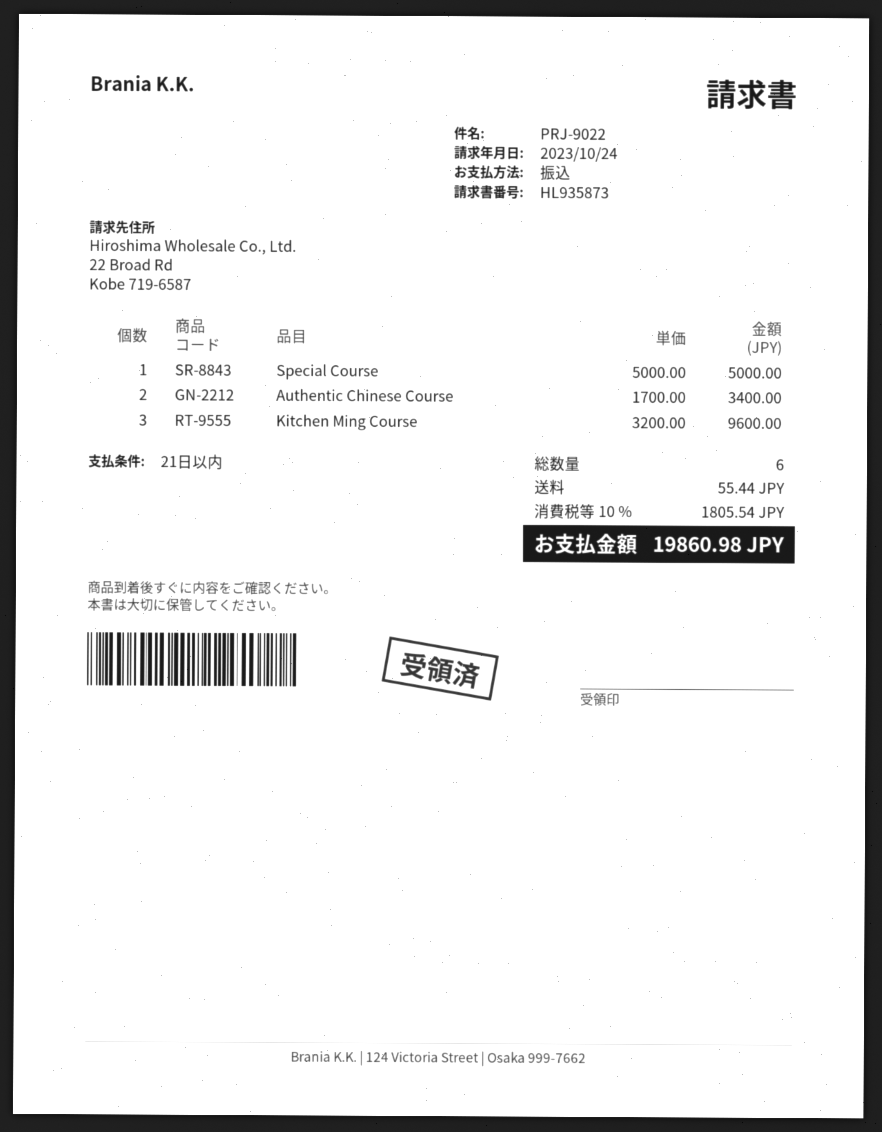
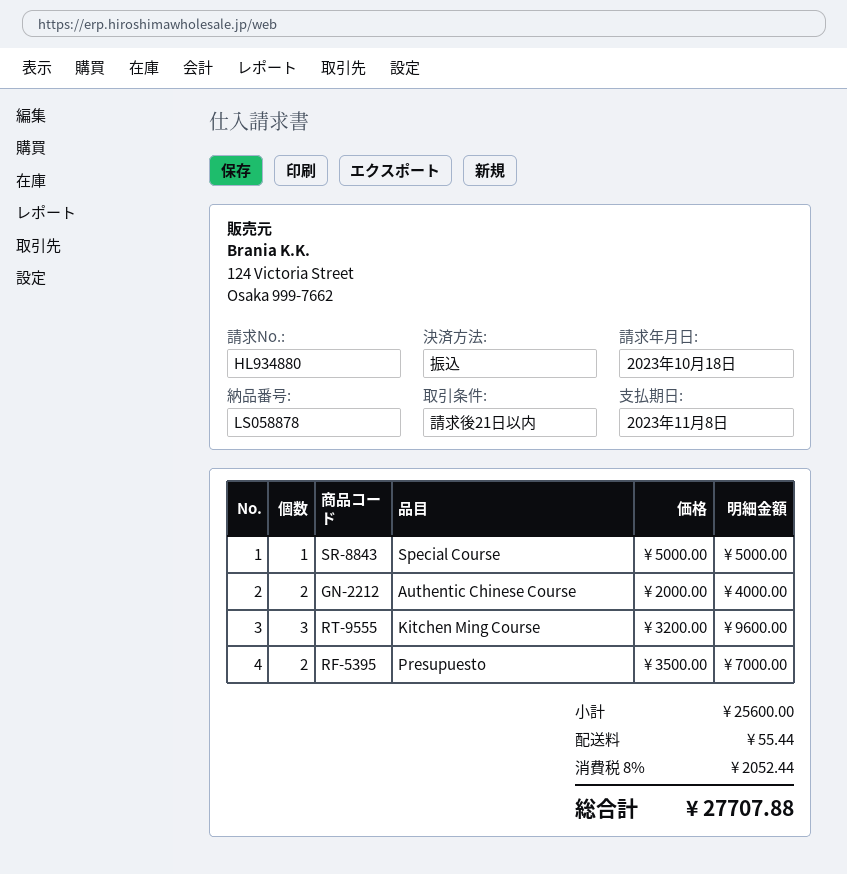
invoice number: HL935873 -> HL934880
invoice date: 2023-10-24 -> 2023-10-18
Authentic Chinese Course: 2 x 1700.00 = 3400.00 -> 2 x 2000.00 = 4000.00
Presupuesto: none -> 2 x 3500.00 = 7000.00
tax: 10% = 1805.54 -> 8% = 2052.44
total: 19860.98 -> 27707.88

